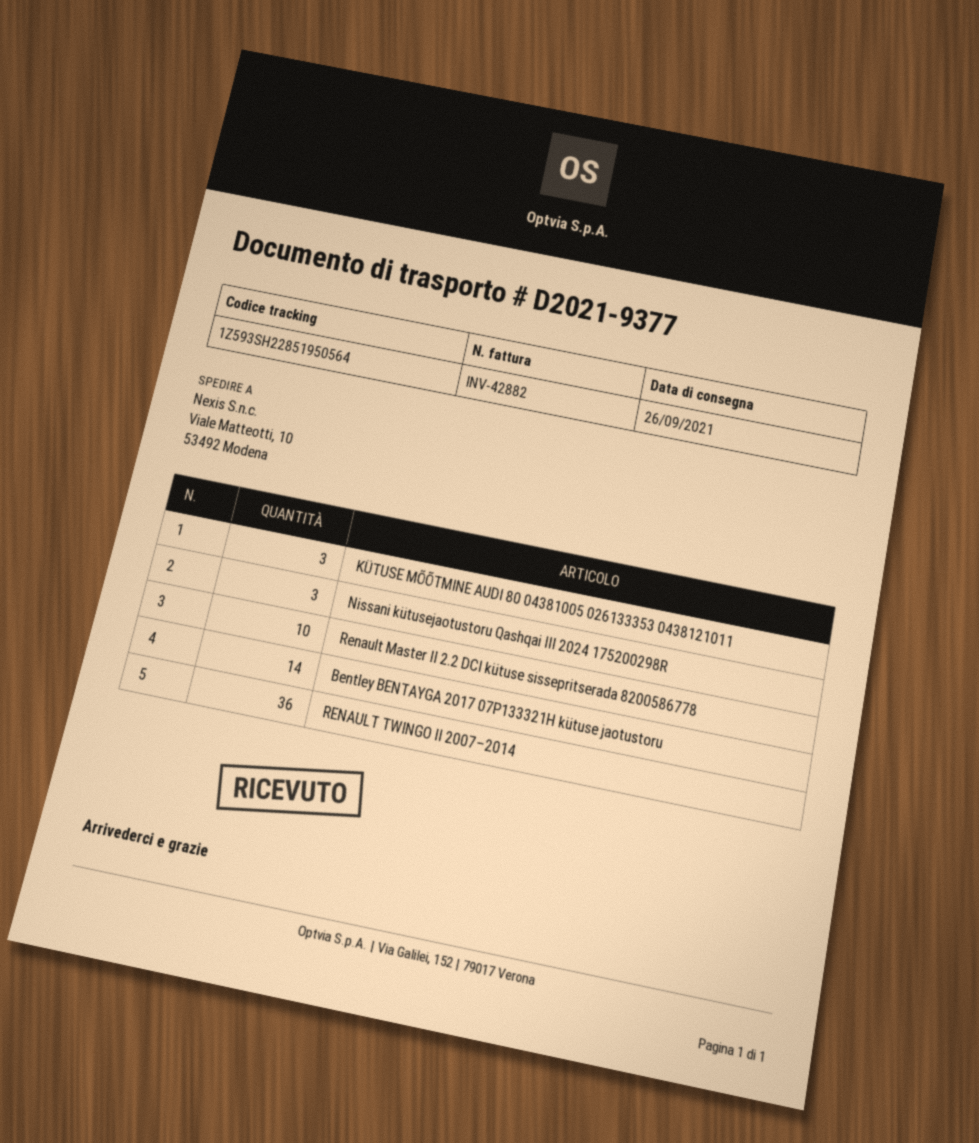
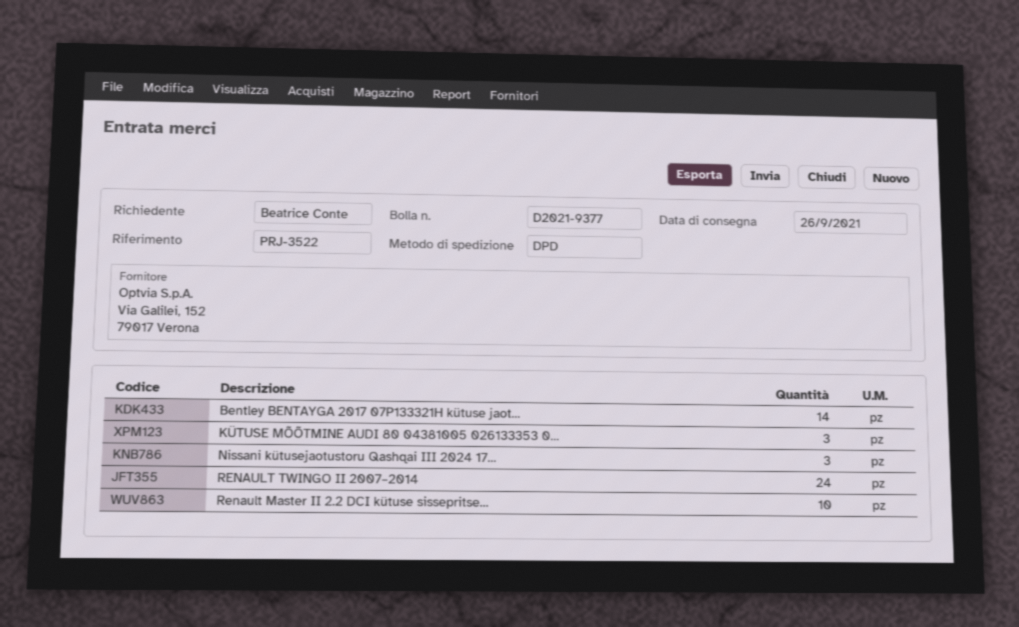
RENAULT TWINGO II 2007–2014: 36 -> 24

